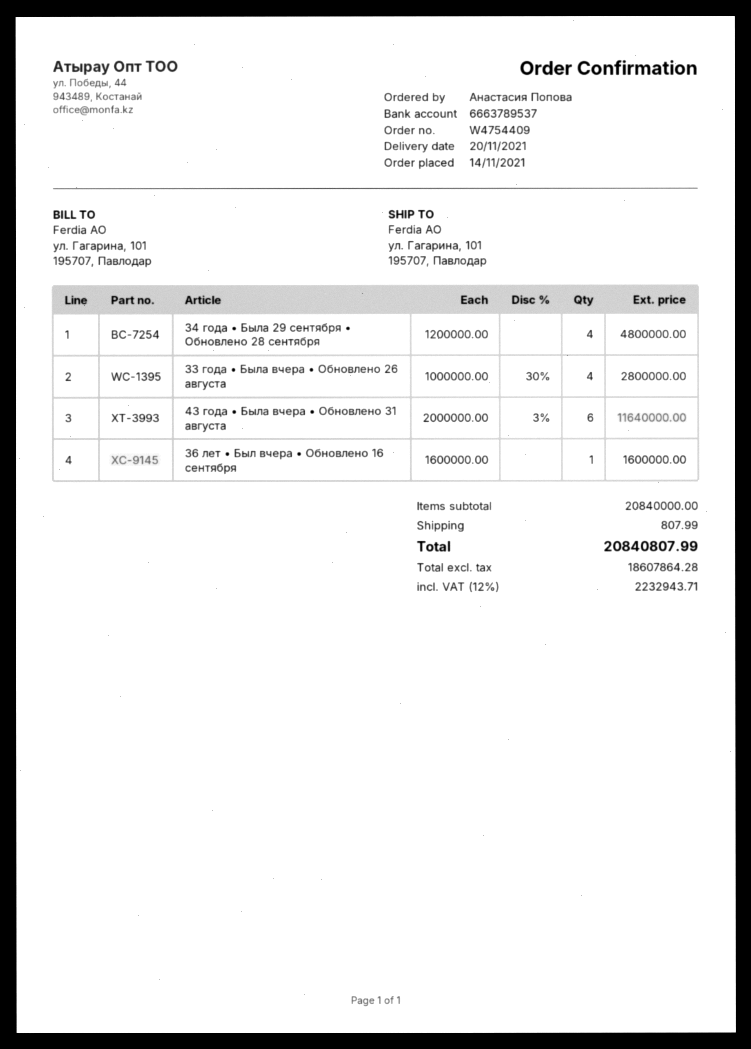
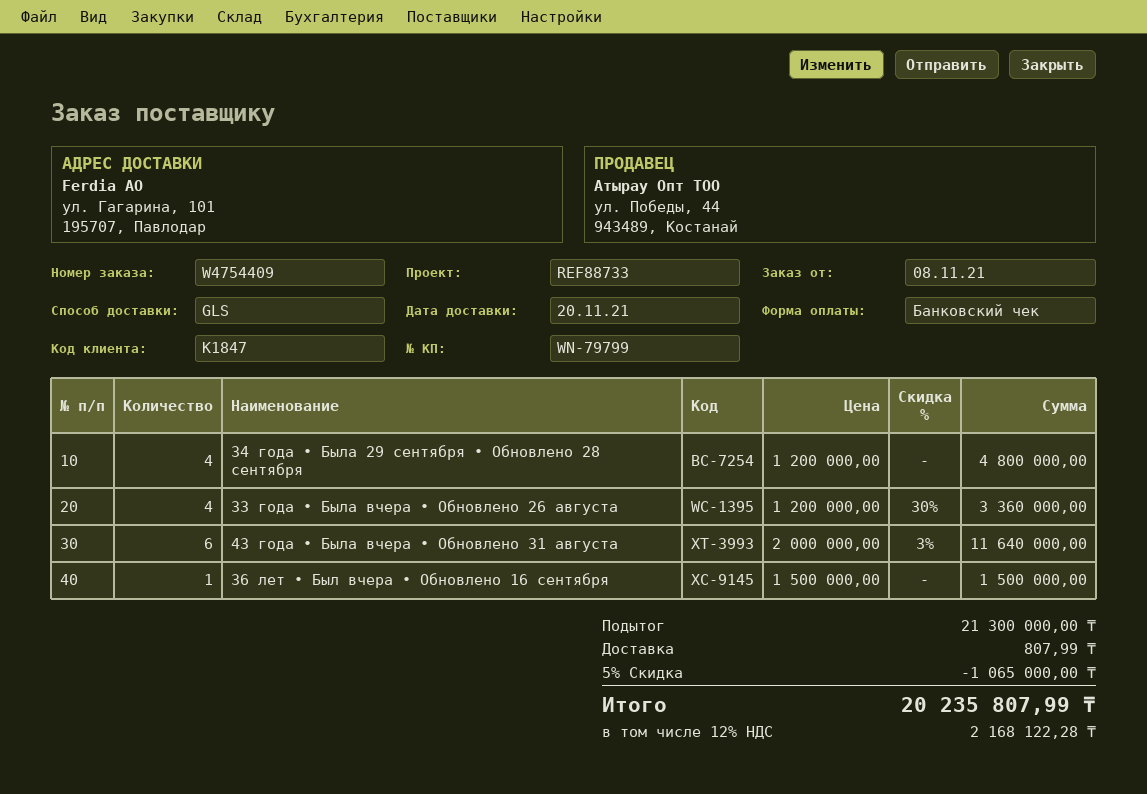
order date: 2021-11-14 -> 2021-11-08
33 года • Была вчера • Обновлено 26 августа: 4 x 1000000.00 - 30% = 2800000.00 -> 4 x 1200000.00 - 30% = 3360000.00
36 лет • Был вчера • Обновлено 16 сентября: 1 x 1600000.00 = 1600000.00 -> 1 x 1500000.00 = 1500000.00
subtotal: 20840000.00 -> 21300000.00
discount: none -> 5% = 1065000.00
tax: 12% = 2232943.71 -> 12% = 2168122.28
total: 20840807.99 -> 20235807.99

